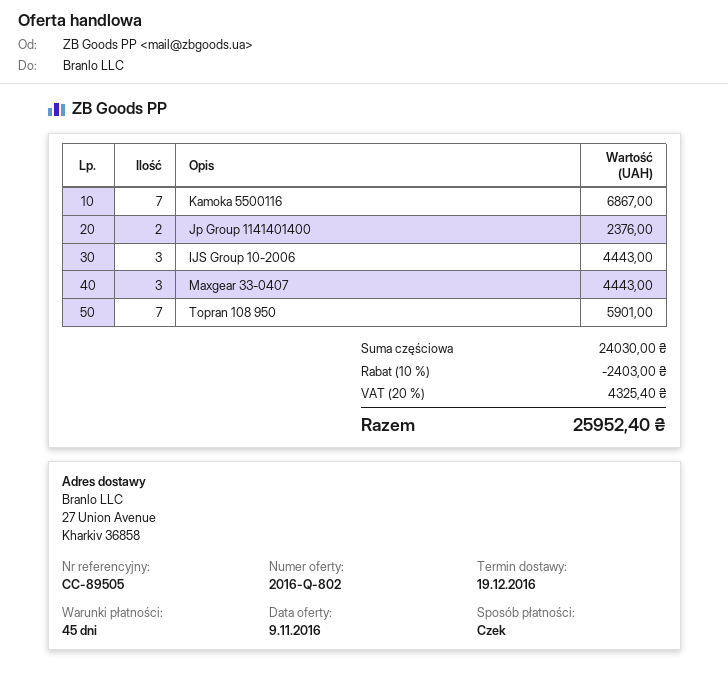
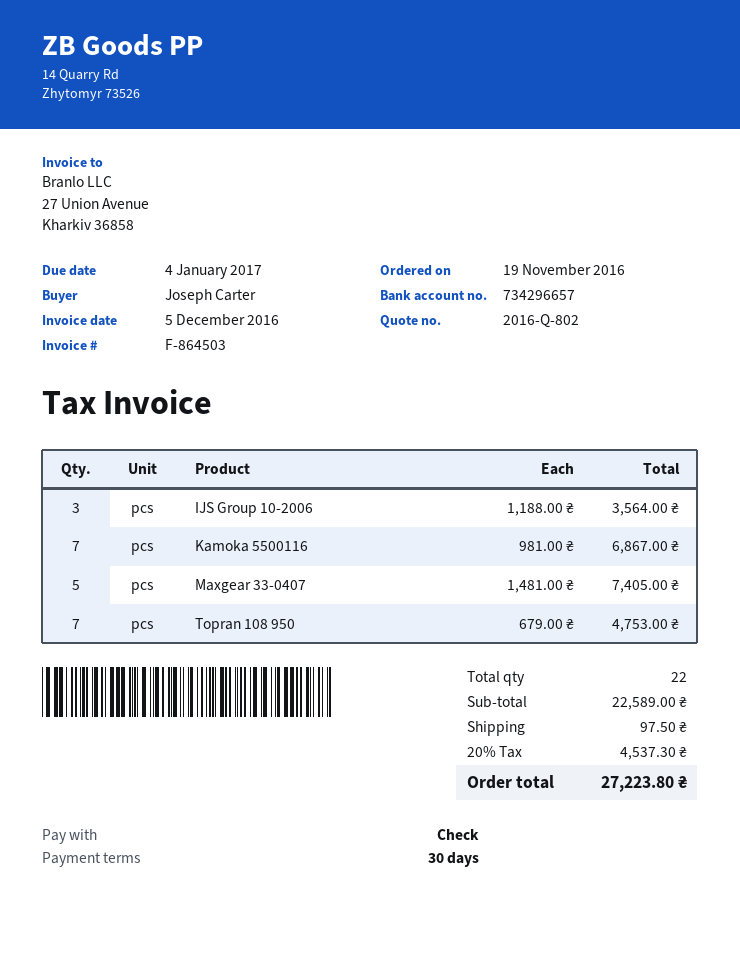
payment terms: 45 days -> 30 days
Jp Group 1141401400: 2 for 2376.00 -> none
IJS Group 10-2006: 3 for 4443.00 -> 3 for 3564.00
Maxgear 33-0407: 3 for 4443.00 -> 5 for 7405.00
Topran 108 950: 7 for 5901.00 -> 7 for 4753.00
subtotal: 24030.00 -> 22589.00
discount: 10% = 2403.00 -> none
shipping: none -> 97.50
tax: 20% = 4325.40 -> 20% = 4537.30
total: 25952.40 -> 27223.80

